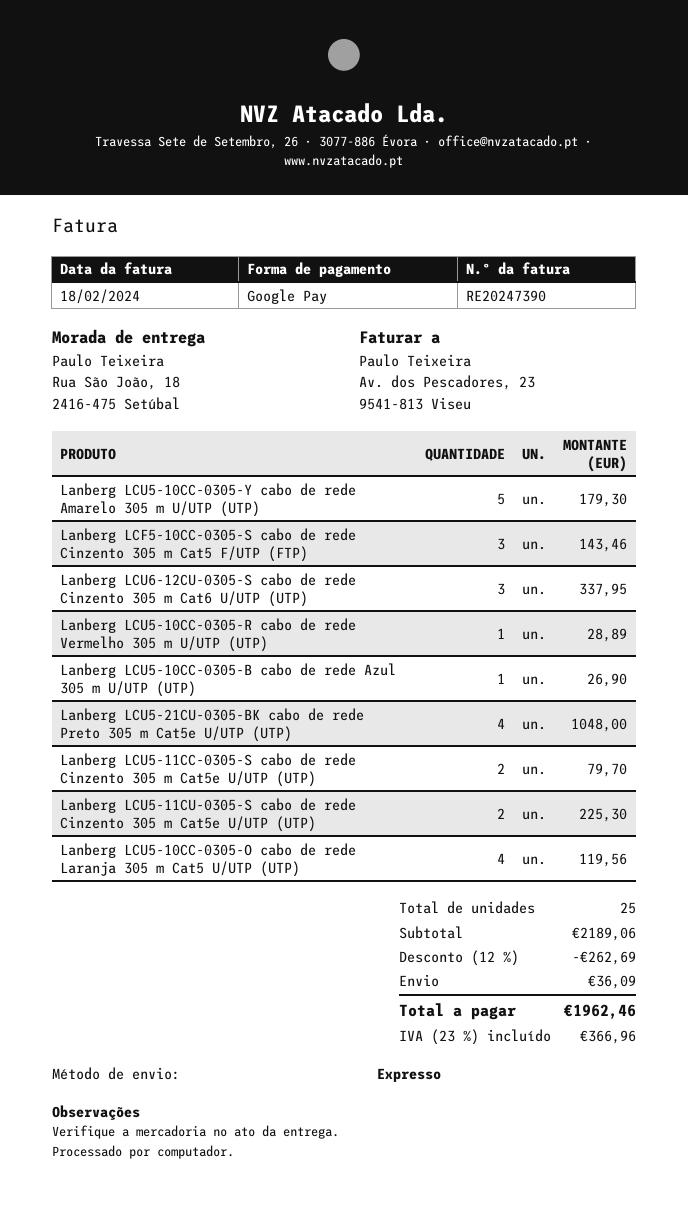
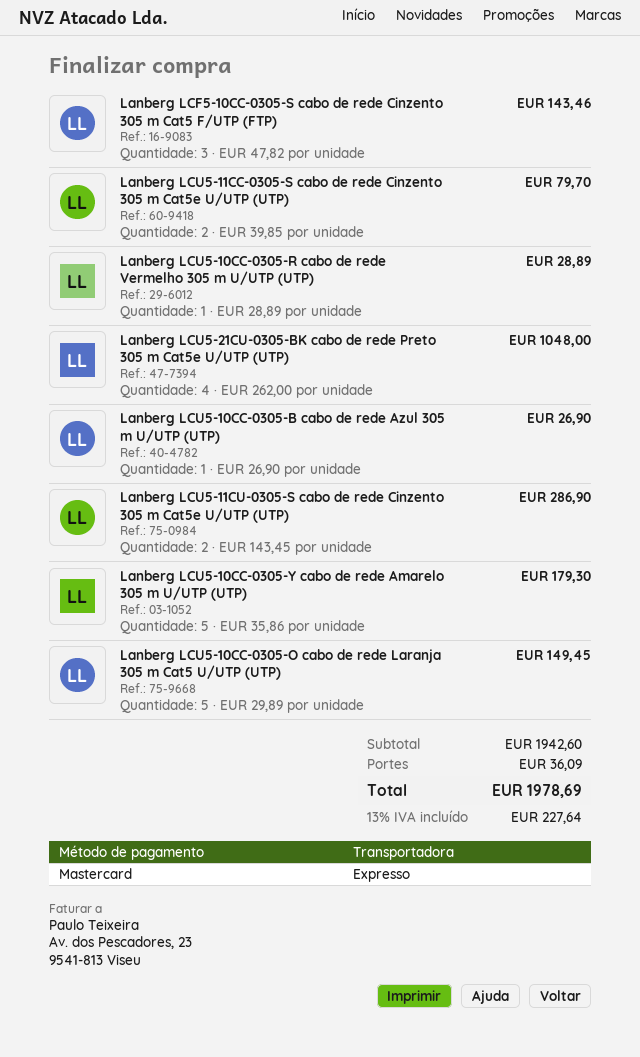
payment method: Google Pay -> Mastercard
Lanberg LCU6-12CU-0305-S cabo de rede Cinzento 305 m Cat6 U/UTP (UTP): 3 for 337.95 -> none
Lanberg LCU5-11CU-0305-S cabo de rede Cinzento 305 m Cat5e U/UTP (UTP): 2 for 225.30 -> 2 for 286.90
Lanberg LCU5-10CC-0305-O cabo de rede Laranja 305 m Cat5 U/UTP (UTP): 4 for 119.56 -> 5 for 149.45
subtotal: 2189.06 -> 1942.60
discount: 12% = 262.69 -> none
tax: 23% = 366.96 -> 13% = 227.64
total: 1962.46 -> 1978.69

